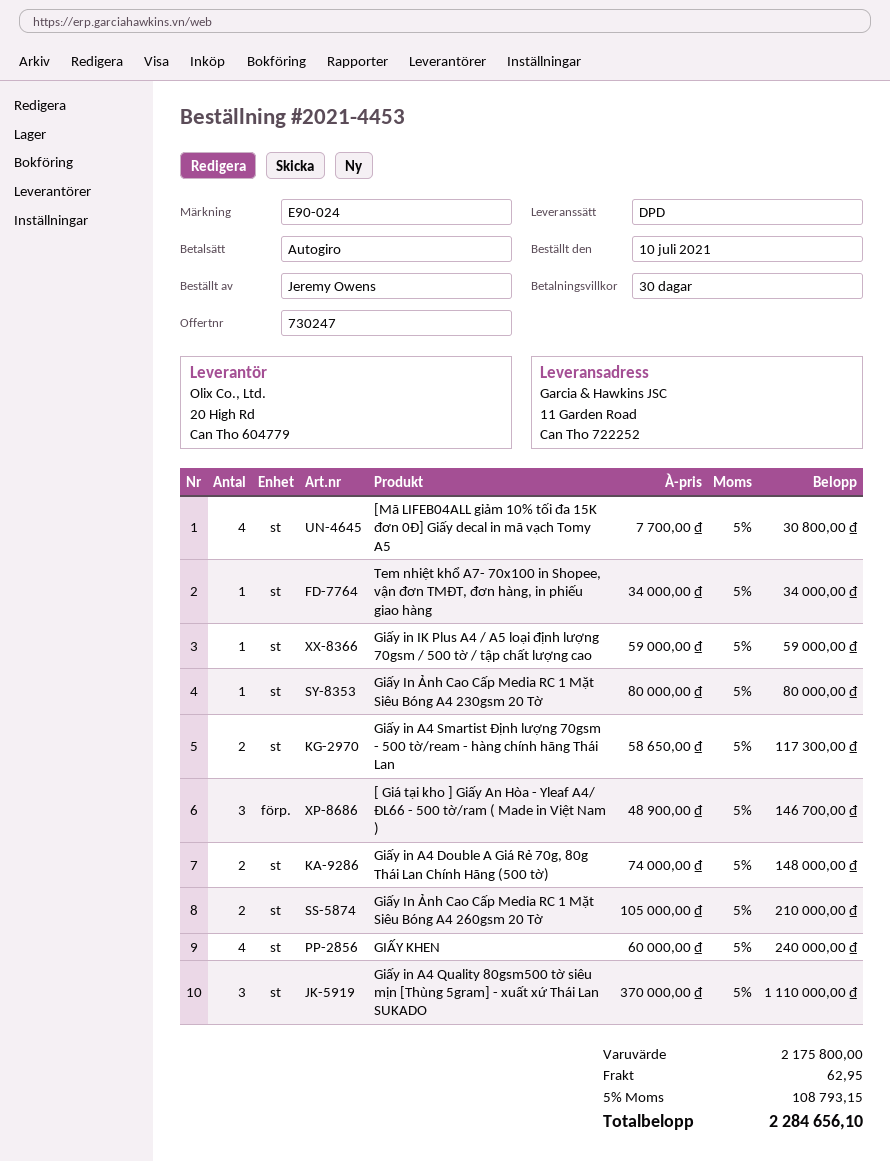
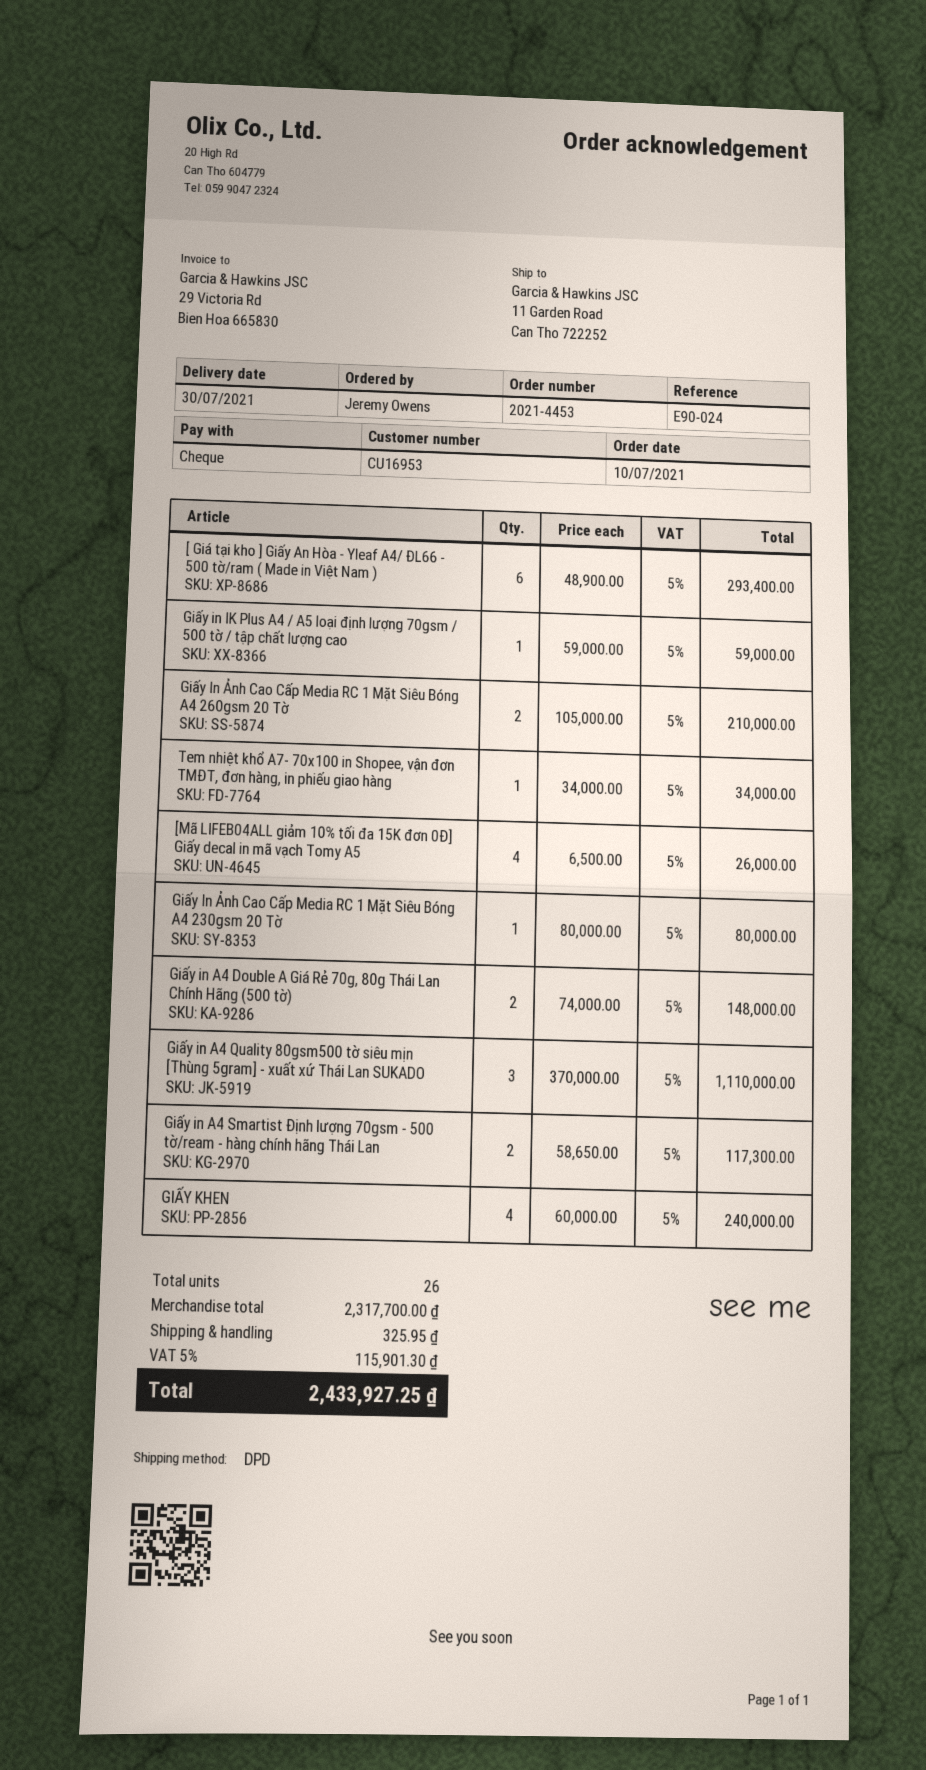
payment method: direct debit -> cheque
[Mã LIFEB04ALL giảm 10% tối đa 15K đơn 0Đ] Giấy decal in mã vạch Tomy A5: 4 x 7700.00 = 30800.00 -> 4 x 6500.00 = 26000.00
[ Giá tại kho ] Giấy An Hòa - Yleaf A4/ ĐL66 - 500 tờ/ram ( Made in Việt Nam ): 3 x 48900.00 = 146700.00 -> 6 x 48900.00 = 293400.00
subtotal: 2175800.00 -> 2317700.00
shipping: 62.95 -> 325.95
tax: 5% = 108793.15 -> 5% = 115901.30
total: 2284656.10 -> 2433927.25

